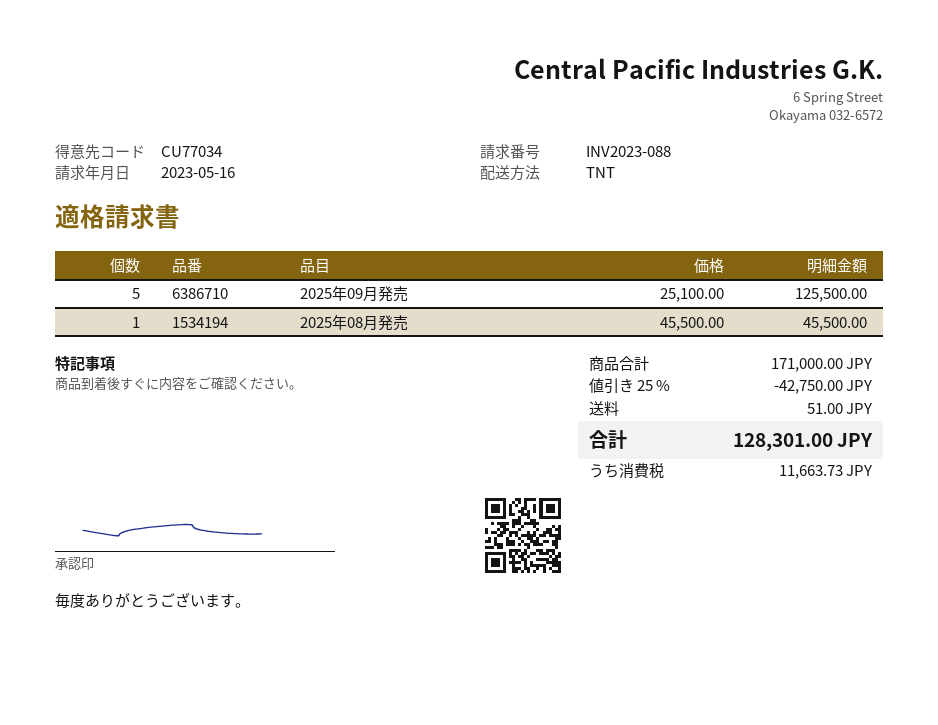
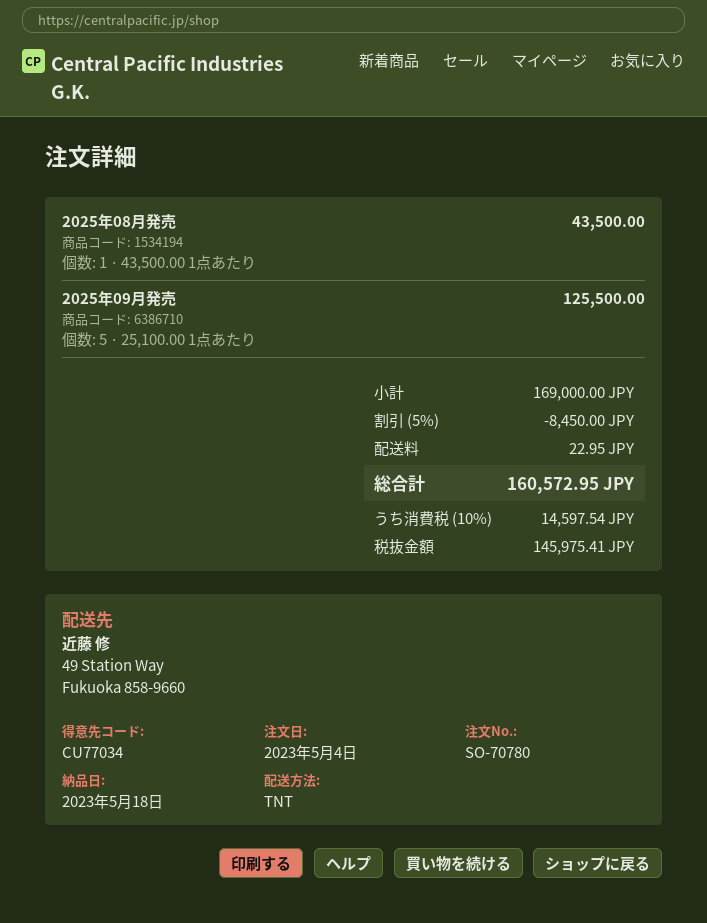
2025年08月発売: 1 x 45500.00 = 45500.00 -> 1 x 43500.00 = 43500.00
subtotal: 171000.00 -> 169000.00
discount: 25% = 42750.00 -> 5% = 8450.00
shipping: 51.00 -> 22.95
tax: 11663.73 -> 14597.54
total: 128301.00 -> 160572.95

